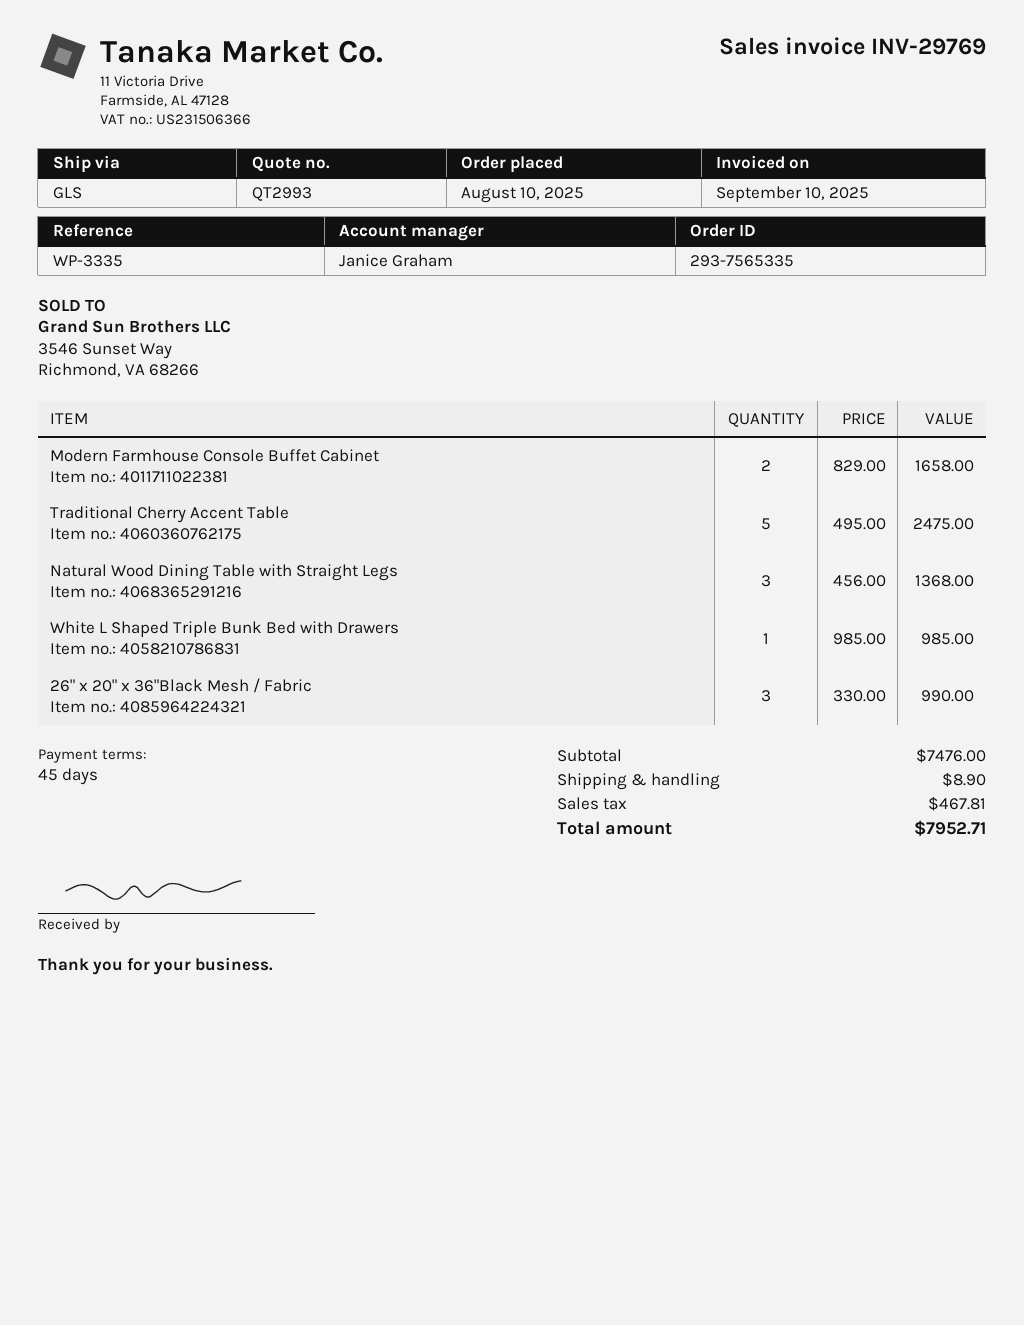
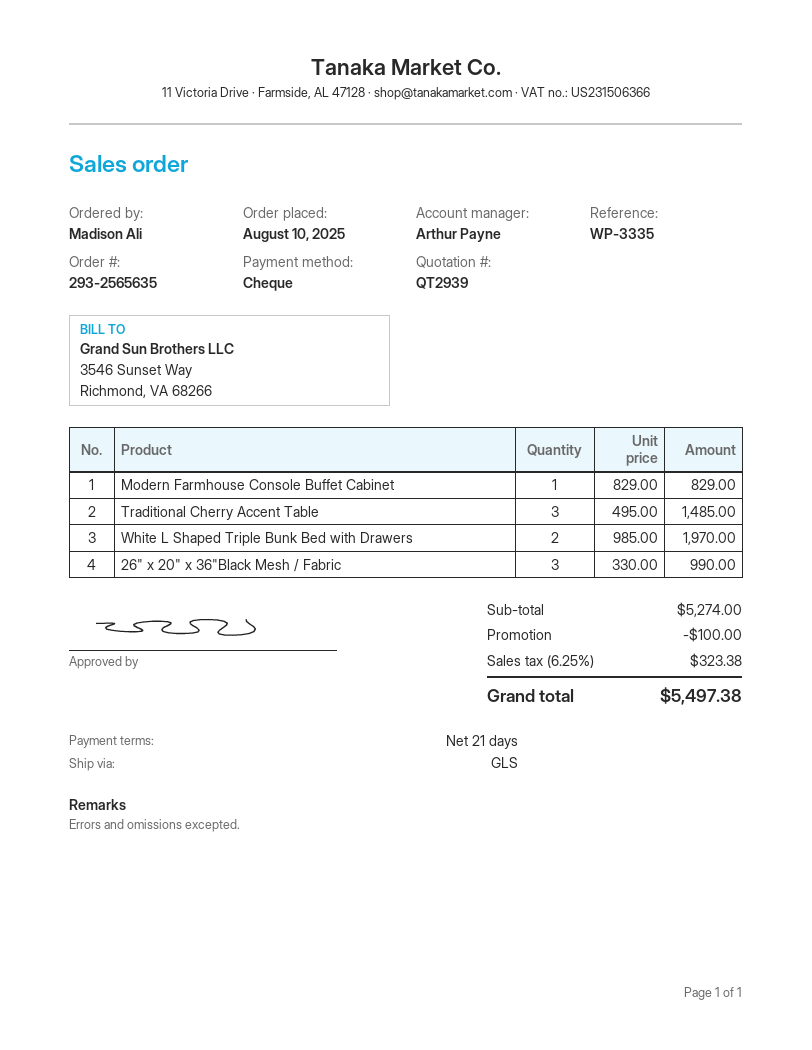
quote number: QT2993 -> QT2939
order number: 293-7565335 -> 293-2565635
payment terms: 45 days -> 21 days
sales rep: Janice Graham -> Arthur Payne
Modern Farmhouse Console Buffet Cabinet: 2 x 829.00 = 1658.00 -> 1 x 829.00 = 829.00
Traditional Cherry Accent Table: 5 x 495.00 = 2475.00 -> 3 x 495.00 = 1485.00
Natural Wood Dining Table with Straight Legs: 3 x 456.00 = 1368.00 -> none
White L Shaped Triple Bunk Bed with Drawers: 1 x 985.00 = 985.00 -> 2 x 985.00 = 1970.00
subtotal: 7476.00 -> 5274.00
discount: none -> 100.00
shipping: 8.90 -> none
tax: 467.81 -> 323.38
total: 7952.71 -> 5497.38

